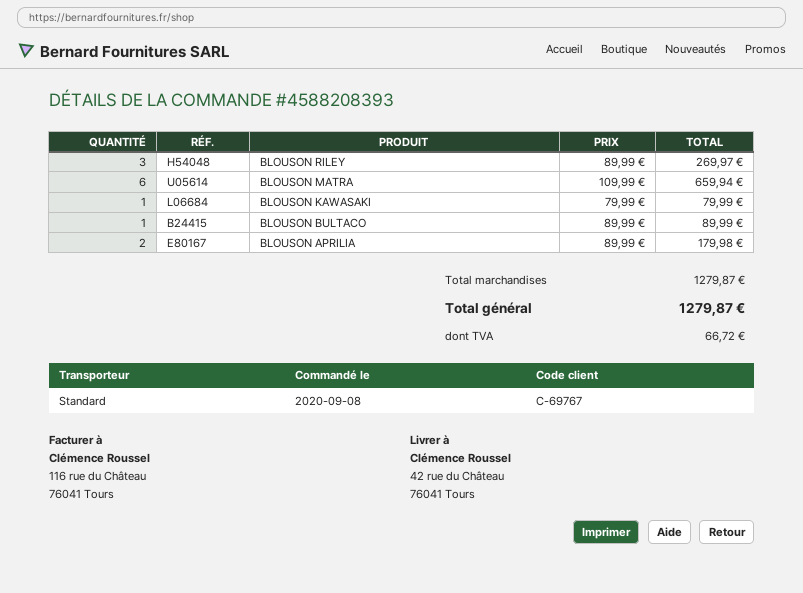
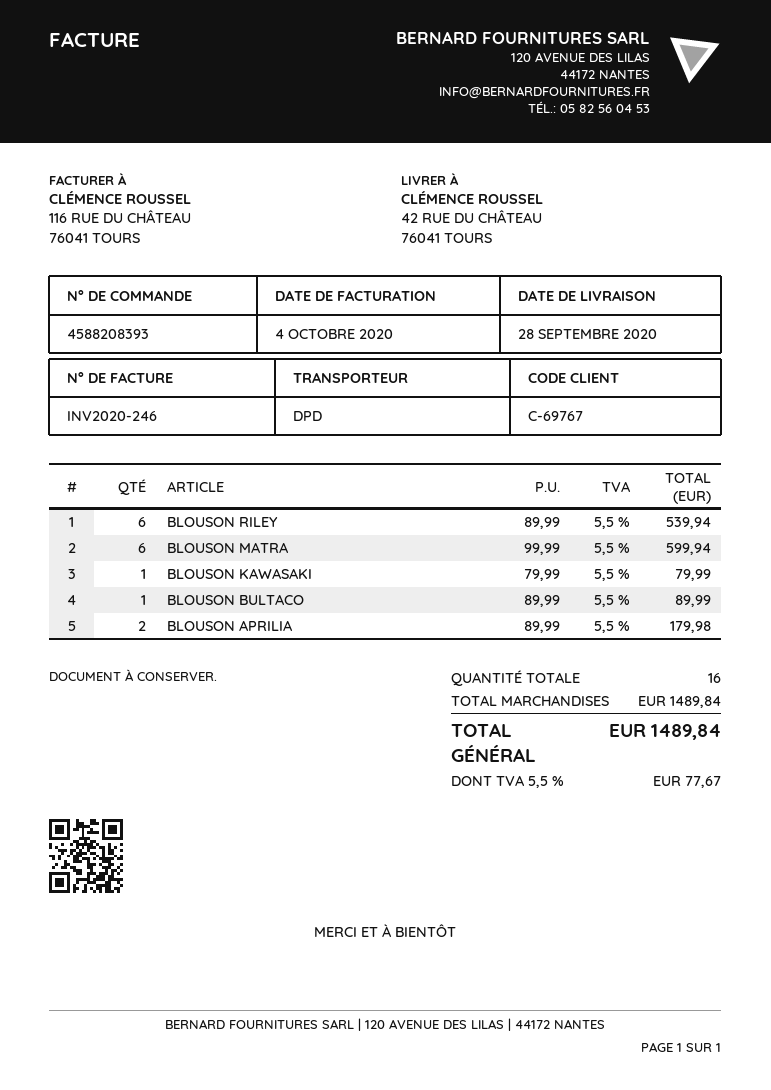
shipping method: standard -> DPD
BLOUSON RILEY: 3 x 89.99 = 269.97 -> 6 x 89.99 = 539.94
BLOUSON MATRA: 6 x 109.99 = 659.94 -> 6 x 99.99 = 599.94
subtotal: 1279.87 -> 1489.84
tax: 66.72 -> 77.67
total: 1279.87 -> 1489.84

